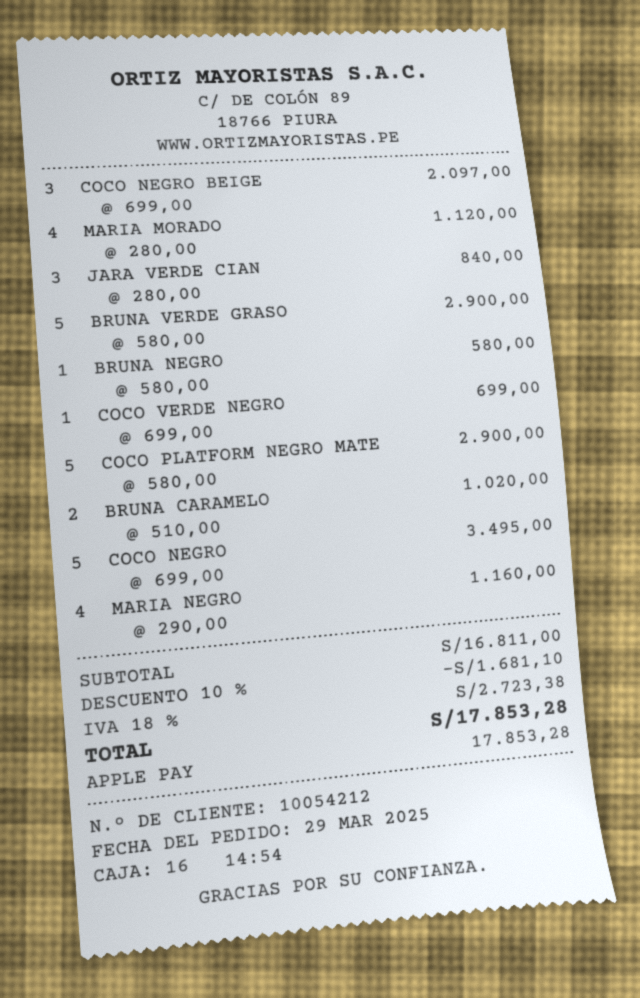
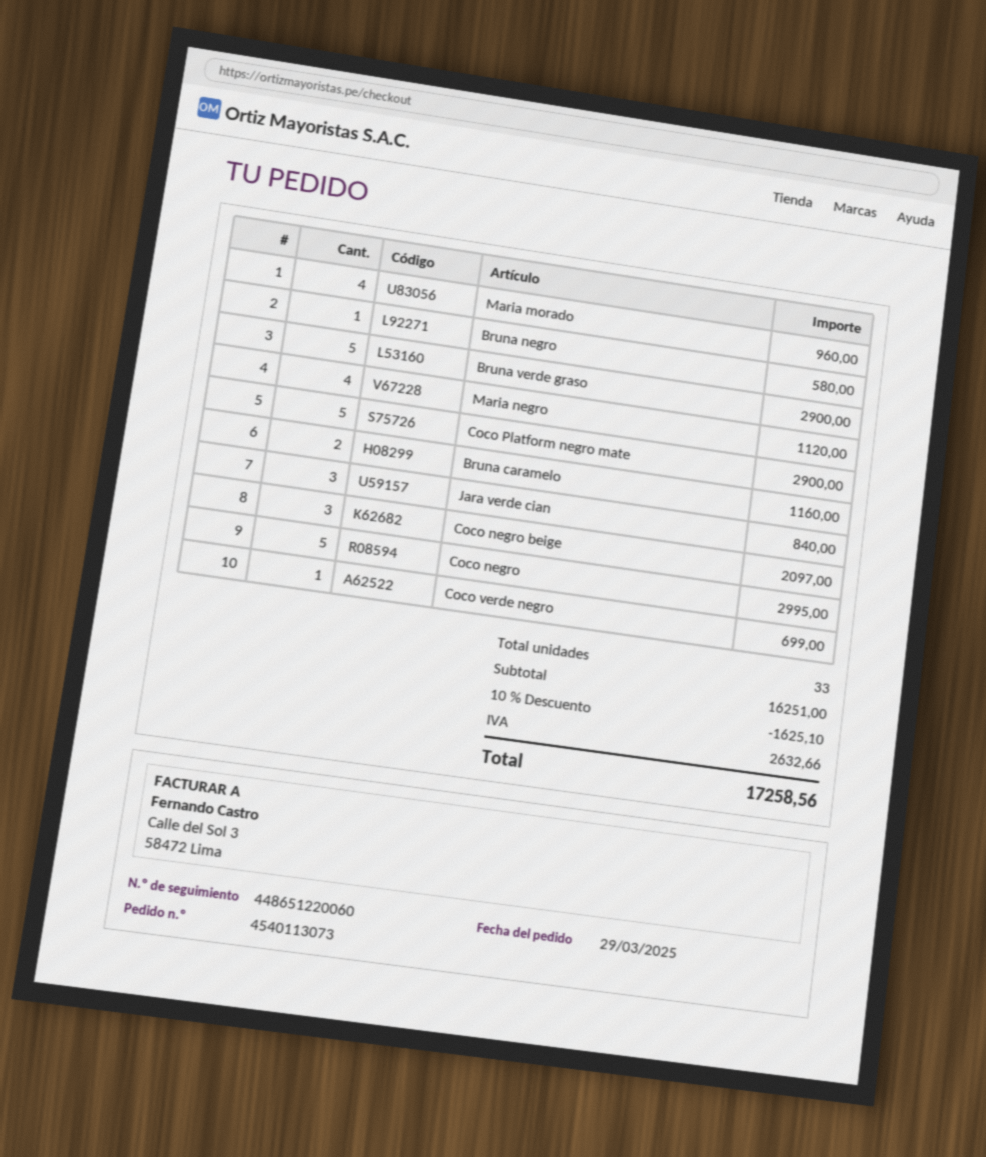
MARIA MORADO: 4 for 1120.00 -> 4 for 960.00
BRUNA CARAMELO: 2 for 1020.00 -> 2 for 1160.00
COCO NEGRO: 5 for 3495.00 -> 5 for 2995.00
MARIA NEGRO: 4 for 1160.00 -> 4 for 1120.00
subtotal: 16811.00 -> 16251.00
discount: 10% = 1681.10 -> 10% = 1625.10
tax: 2723.38 -> 2632.66
total: 17853.28 -> 17258.56

